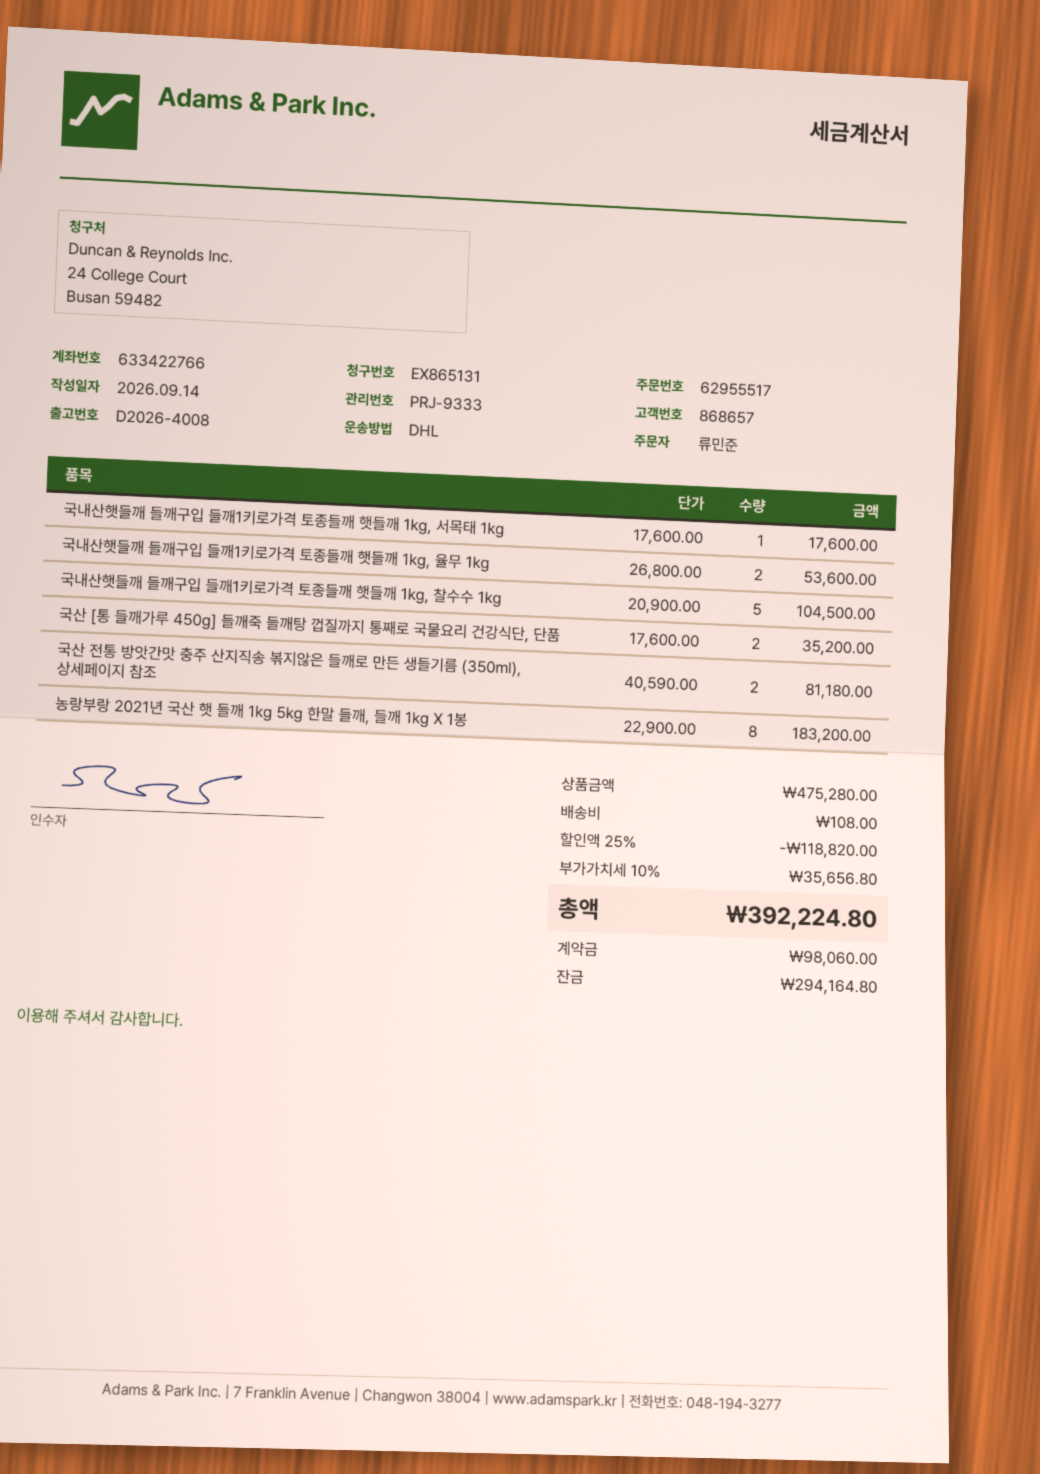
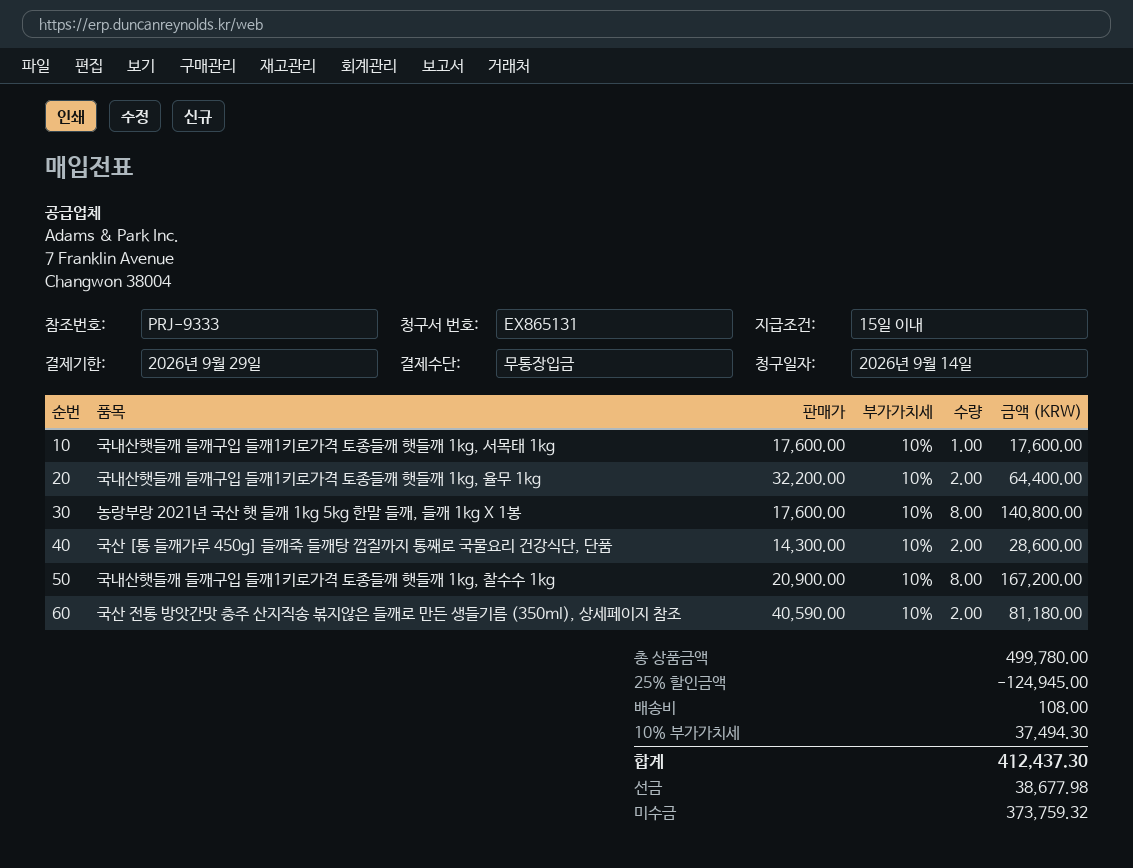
국내산햇들깨 들깨구입 들깨1키로가격 토종들깨 햇들깨 1kg, 율무 1kg: 2 x 26800.00 = 53600.00 -> 2 x 32200.00 = 64400.00
국내산햇들깨 들깨구입 들깨1키로가격 토종들깨 햇들깨 1kg, 찰수수 1kg: 5 x 20900.00 = 104500.00 -> 8 x 20900.00 = 167200.00
국산 [통 들깨가루 450g] 들깨죽 들깨탕 껍질까지 통째로 국물요리 건강식단, 단품: 2 x 17600.00 = 35200.00 -> 2 x 14300.00 = 28600.00
농랑부랑 2021년 국산 햇 들깨 1kg 5kg 한말 들깨, 들깨 1kg X 1봉: 8 x 22900.00 = 183200.00 -> 8 x 17600.00 = 140800.00
subtotal: 475280.00 -> 499780.00
discount: 25% = 118820.00 -> 25% = 124945.00
tax: 10% = 35656.80 -> 10% = 37494.30
total: 392224.80 -> 412437.30
deposit: 98060.00 -> 38677.98
balance: 294164.80 -> 373759.32

